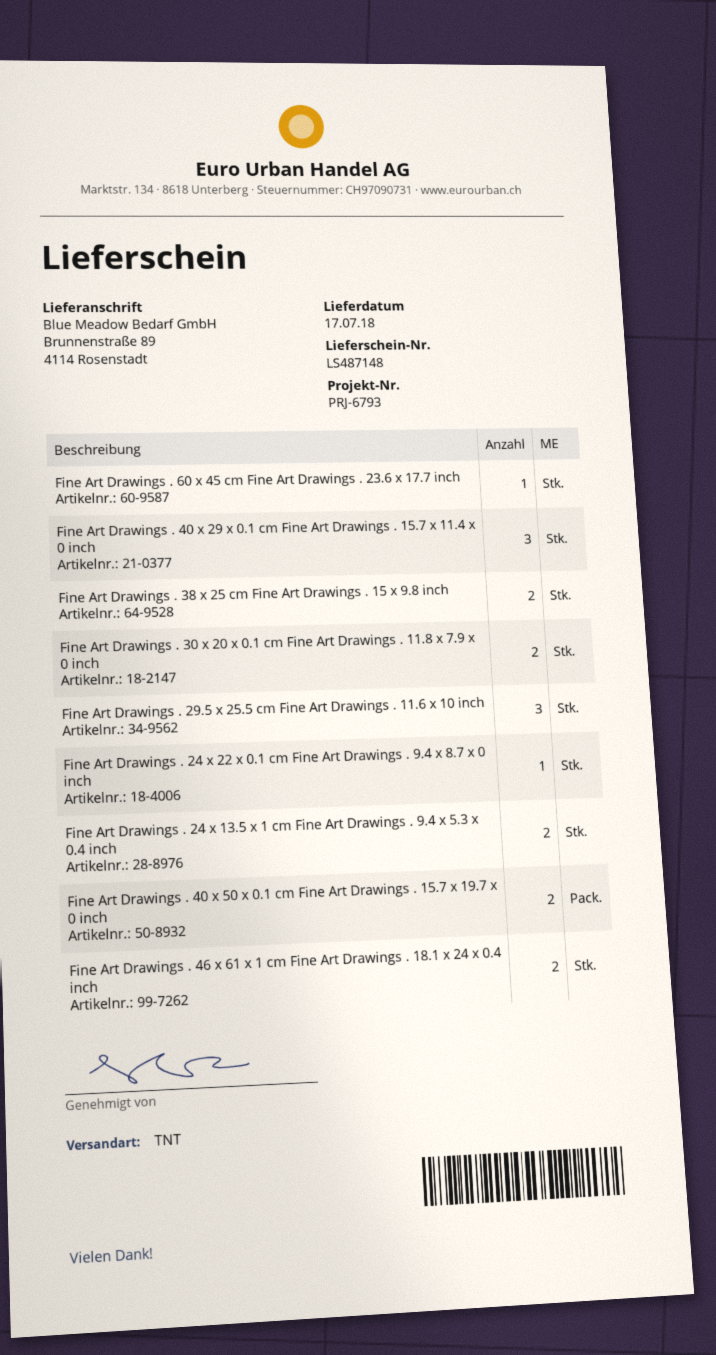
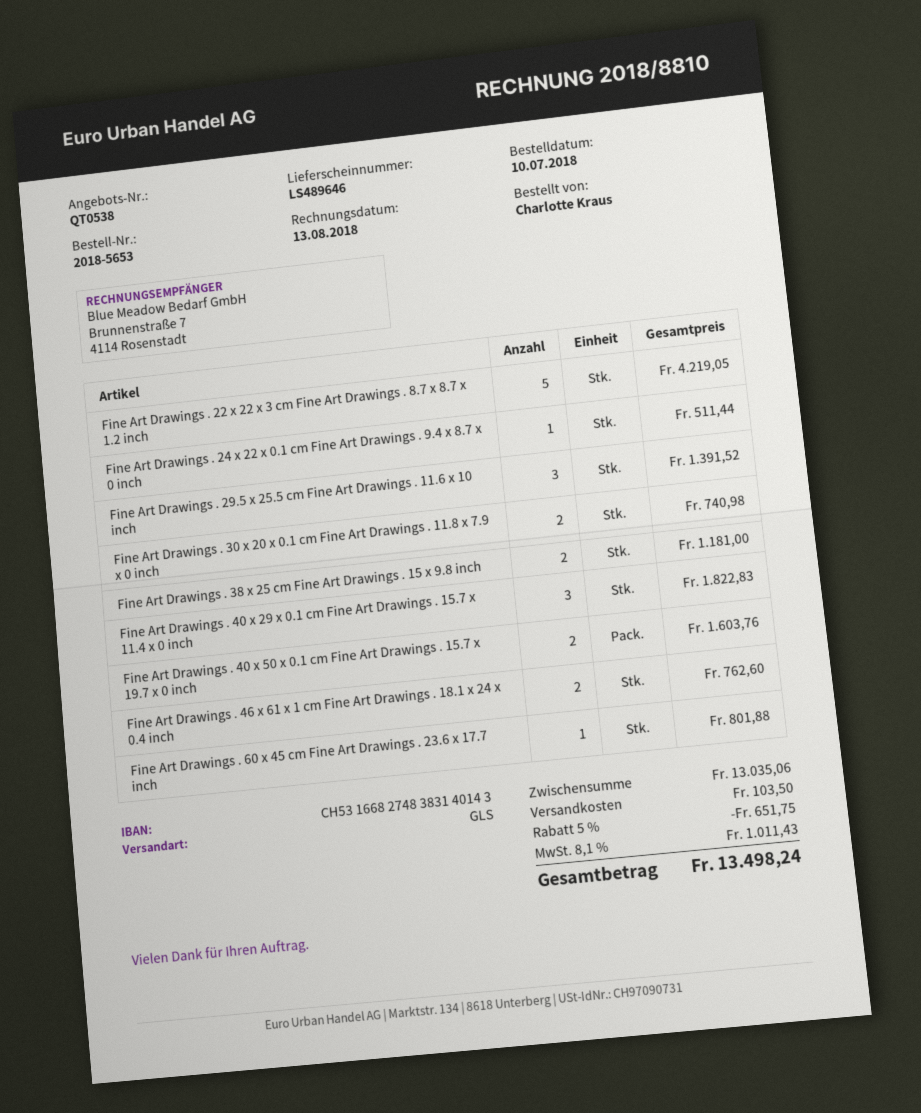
delivery note number: LS487148 -> LS489646
shipping method: TNT -> GLS
Fine Art Drawings . 24 x 13.5 x 1 cm Fine Art Drawings . 9.4 x 5.3 x 0.4 inch: 2 -> none
Fine Art Drawings . 22 x 22 x 3 cm Fine Art Drawings . 8.7 x 8.7 x 1.2 inch: none -> 5

